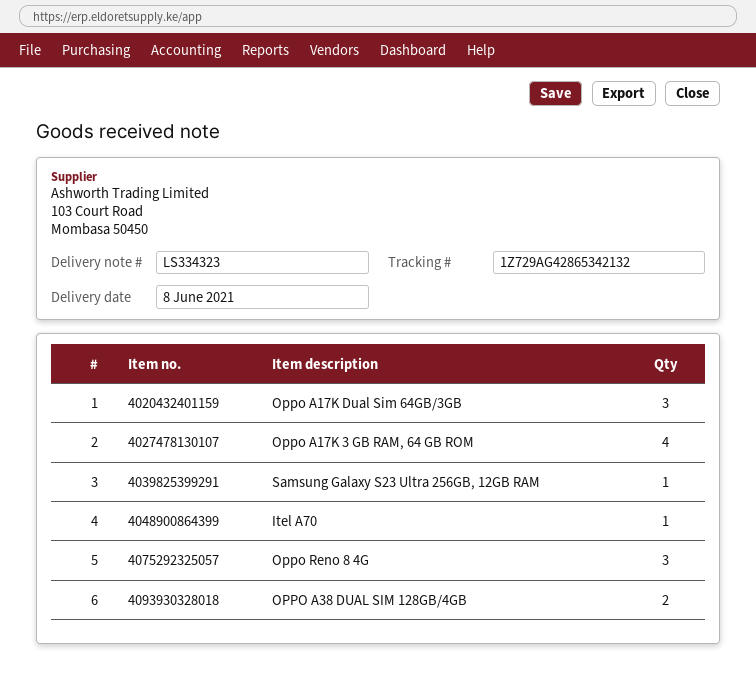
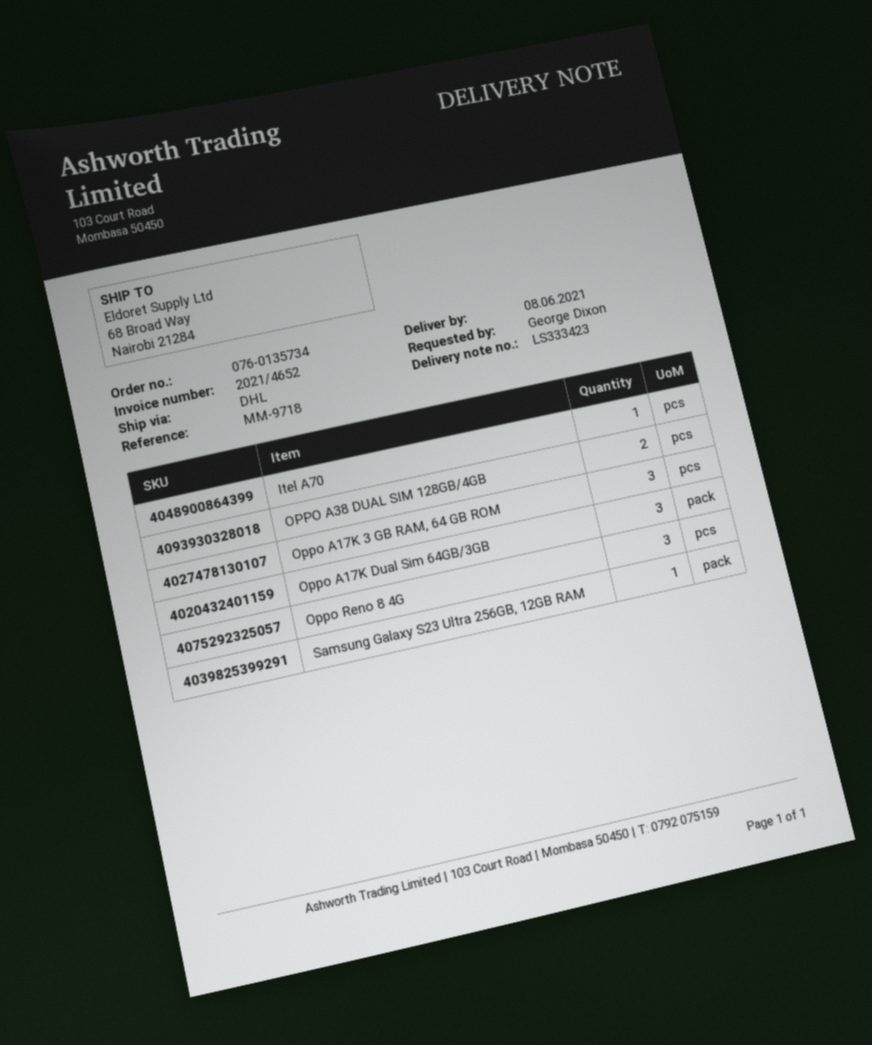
delivery note number: LS334323 -> LS333423
Oppo A17K 3 GB RAM, 64 GB ROM: 4 -> 3

